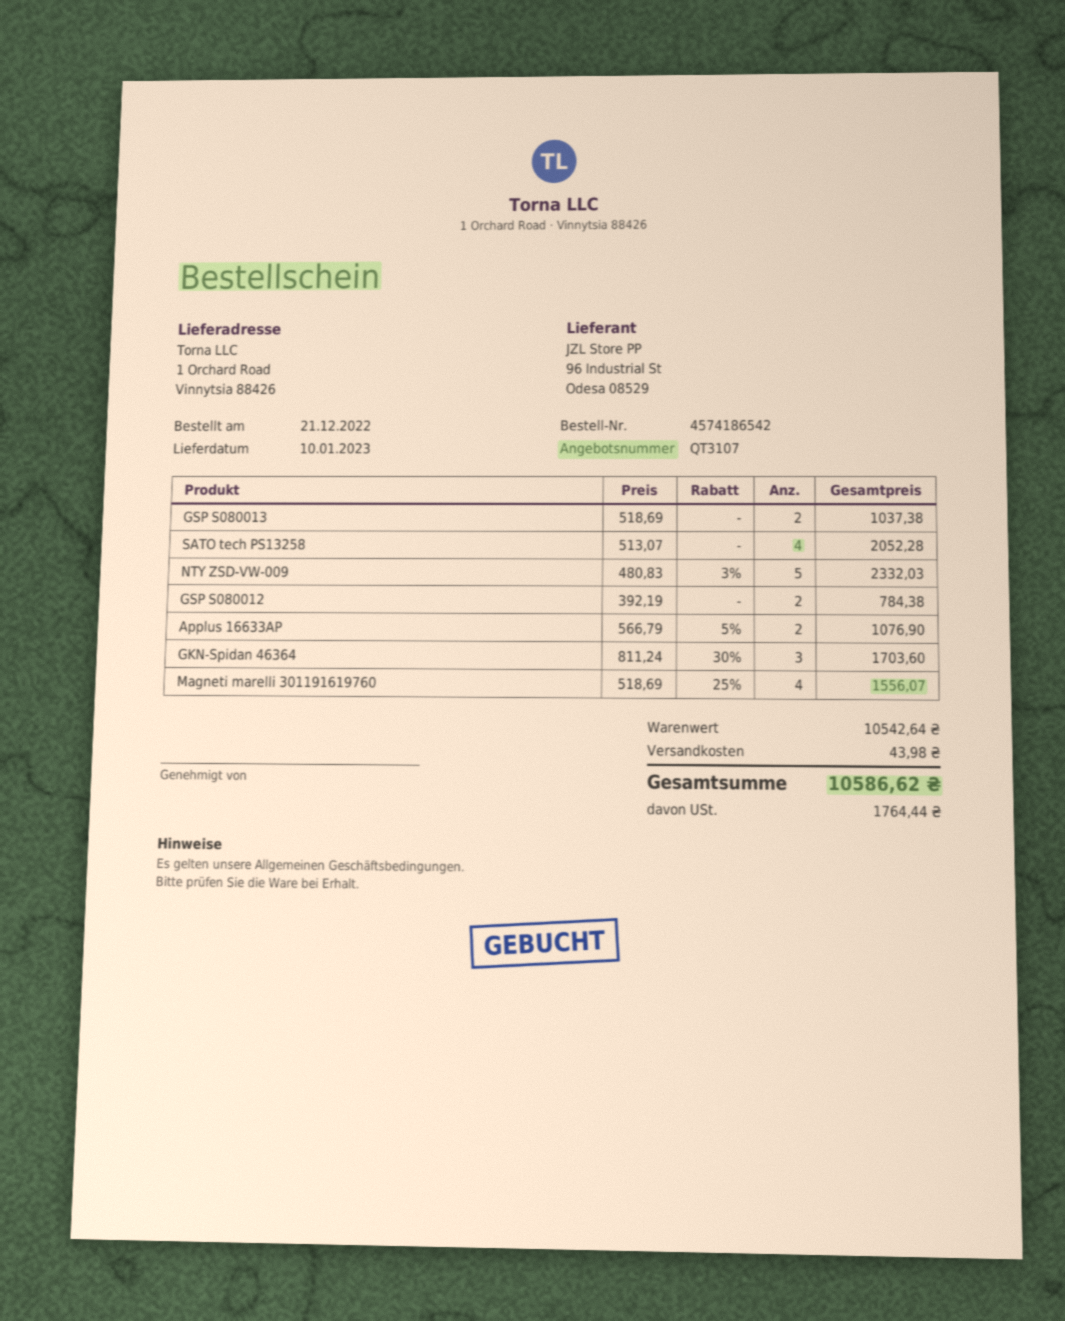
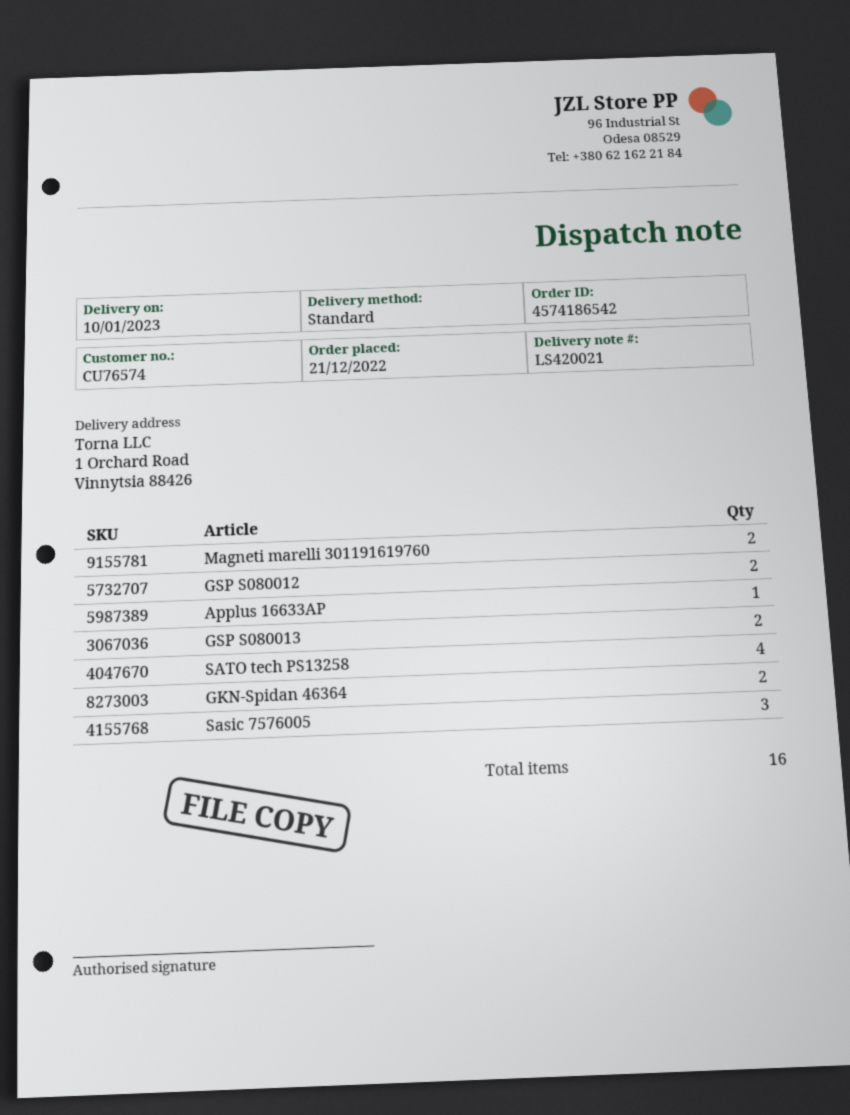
NTY ZSD-VW-009: 5 -> none
Applus 16633AP: 2 -> 1
GKN-Spidan 46364: 3 -> 2
Magneti marelli 301191619760: 4 -> 2
Sasic 7576005: none -> 3

